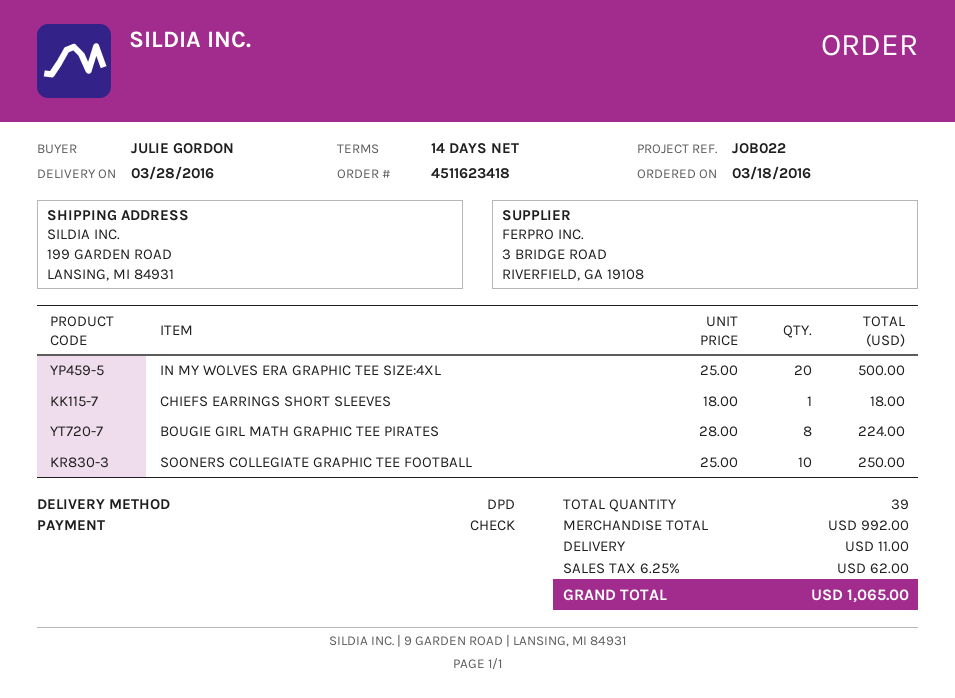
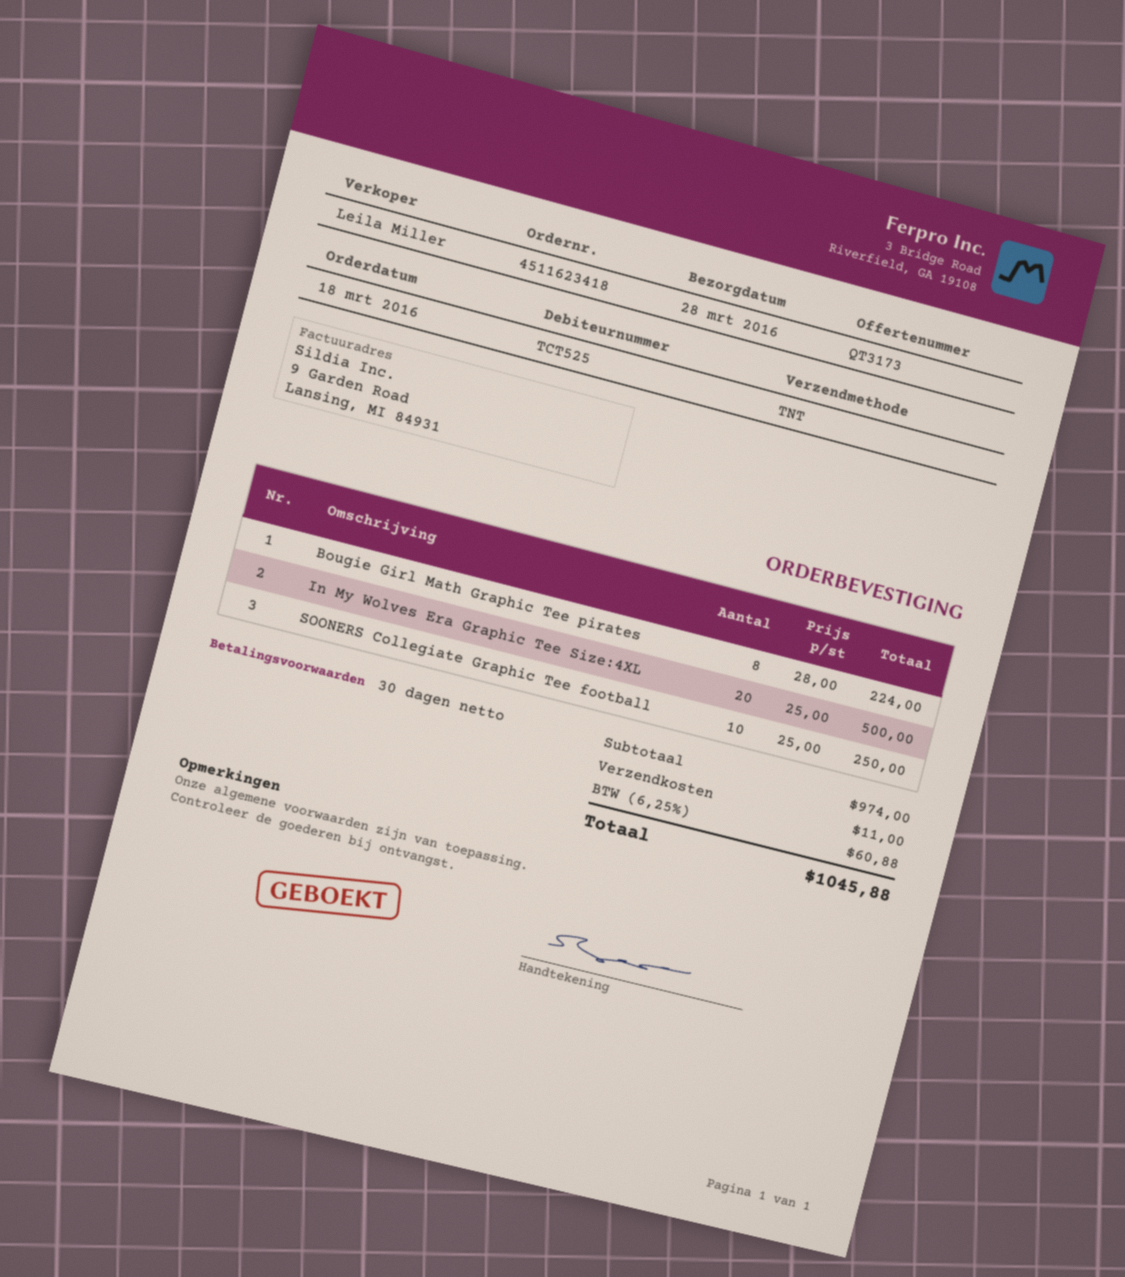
payment terms: 14 days -> 30 days
shipping method: DPD -> TNT
CHIEFS EARRINGS SHORT SLEEVES: 1 x 18.00 = 18.00 -> none
subtotal: 992.00 -> 974.00
tax: 6.25% = 62.00 -> 6.25% = 60.88
total: 1065.00 -> 1045.88

